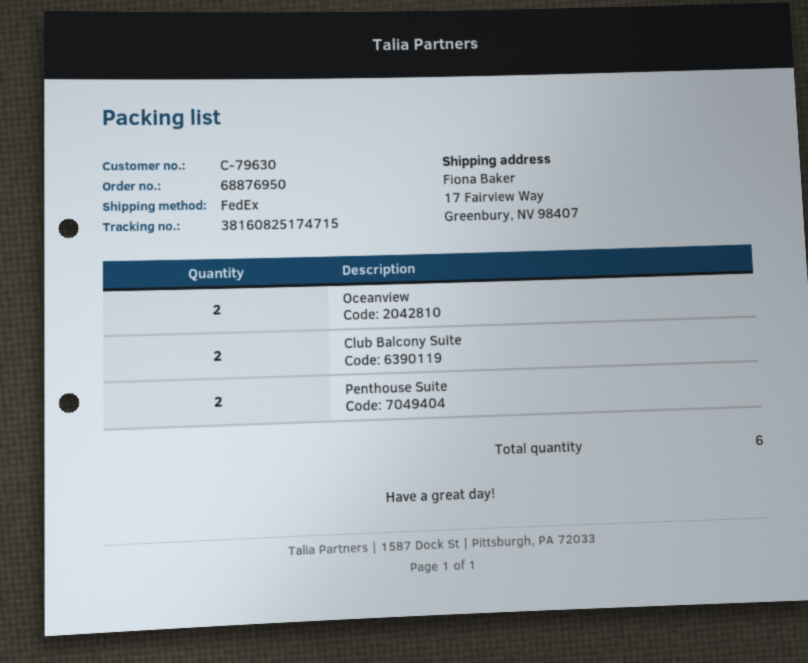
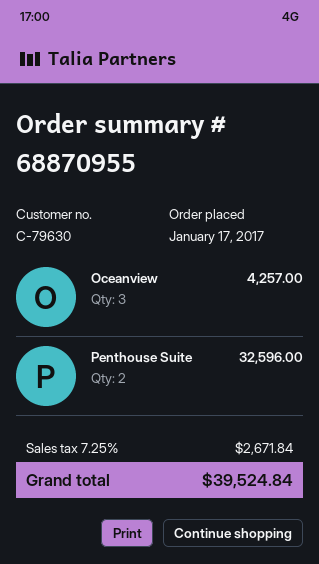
order number: 68876950 -> 68870955
Oceanview: 2 -> 3
Club Balcony Suite: 2 -> none

